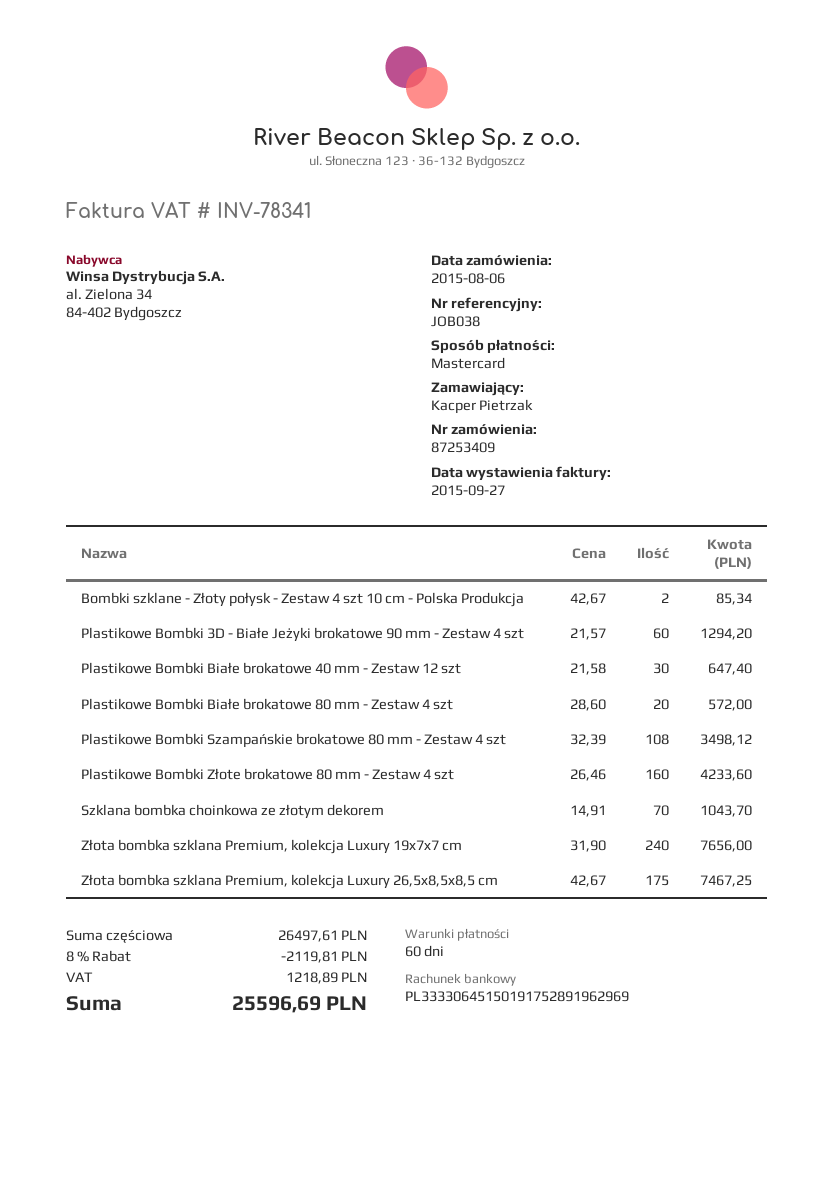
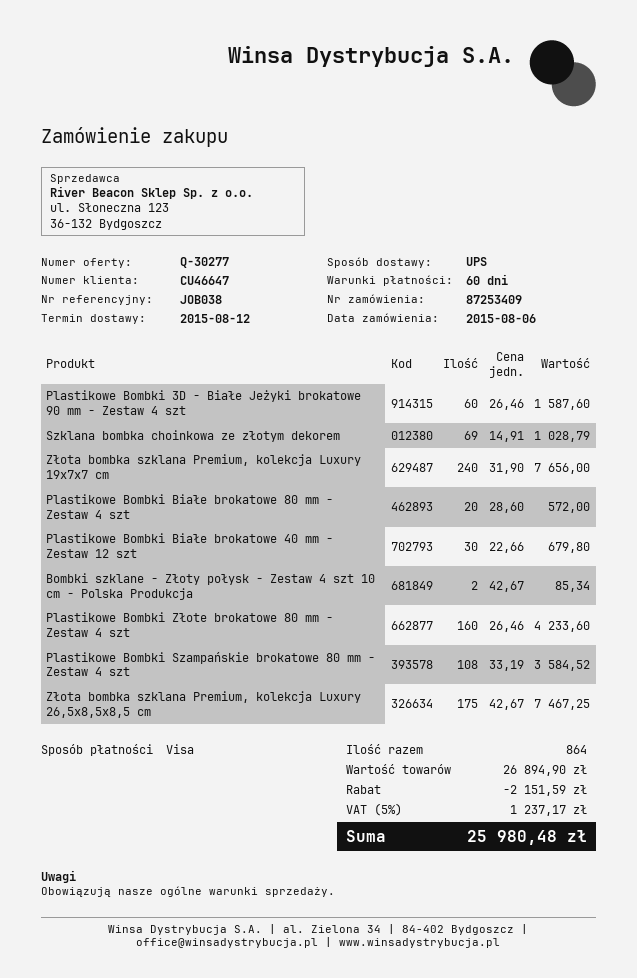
payment method: Mastercard -> Visa
Plastikowe Bombki 3D - Białe Jeżyki brokatowe 90 mm - Zestaw 4 szt: 60 x 21.57 = 1294.20 -> 60 x 26.46 = 1587.60
Plastikowe Bombki Białe brokatowe 40 mm - Zestaw 12 szt: 30 x 21.58 = 647.40 -> 30 x 22.66 = 679.80
Plastikowe Bombki Szampańskie brokatowe 80 mm - Zestaw 4 szt: 108 x 32.39 = 3498.12 -> 108 x 33.19 = 3584.52
Szklana bombka choinkowa ze złotym dekorem: 70 x 14.91 = 1043.70 -> 69 x 14.91 = 1028.79
subtotal: 26497.61 -> 26894.90
discount: 2119.81 -> 2151.59
tax: 1218.89 -> 1237.17
total: 25596.69 -> 25980.48

